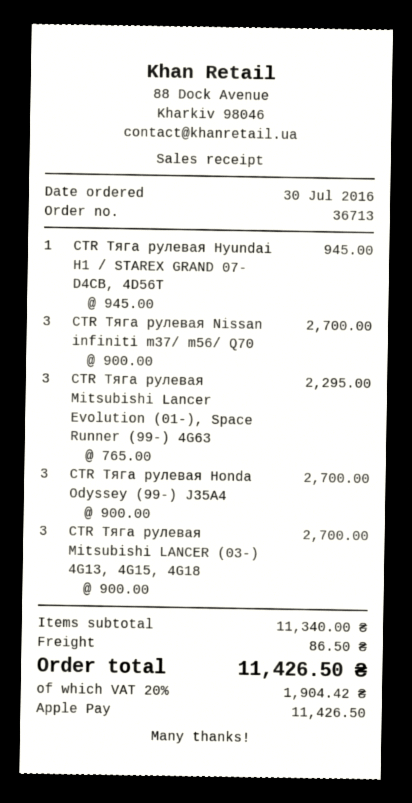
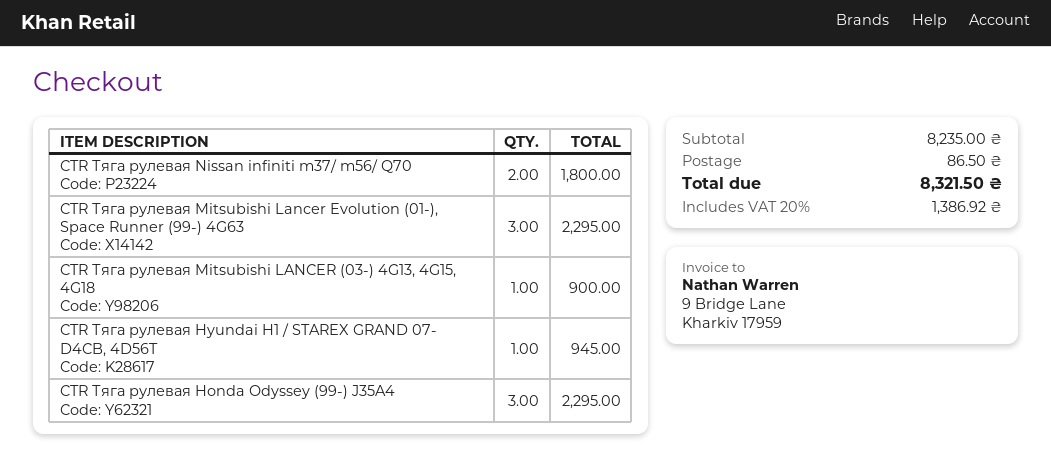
CTR Тяга рулевая Nissan infiniti m37/ m56/ Q70: 3 for 2700.00 -> 2 for 1800.00
CTR Тяга рулевая Honda Odyssey (99-) J35A4: 3 for 2700.00 -> 3 for 2295.00
CTR Тяга рулевая Mitsubishi LANCER (03-) 4G13, 4G15, 4G18: 3 for 2700.00 -> 1 for 900.00
subtotal: 11340.00 -> 8235.00
tax: 20% = 1904.42 -> 20% = 1386.92
total: 11426.50 -> 8321.50

